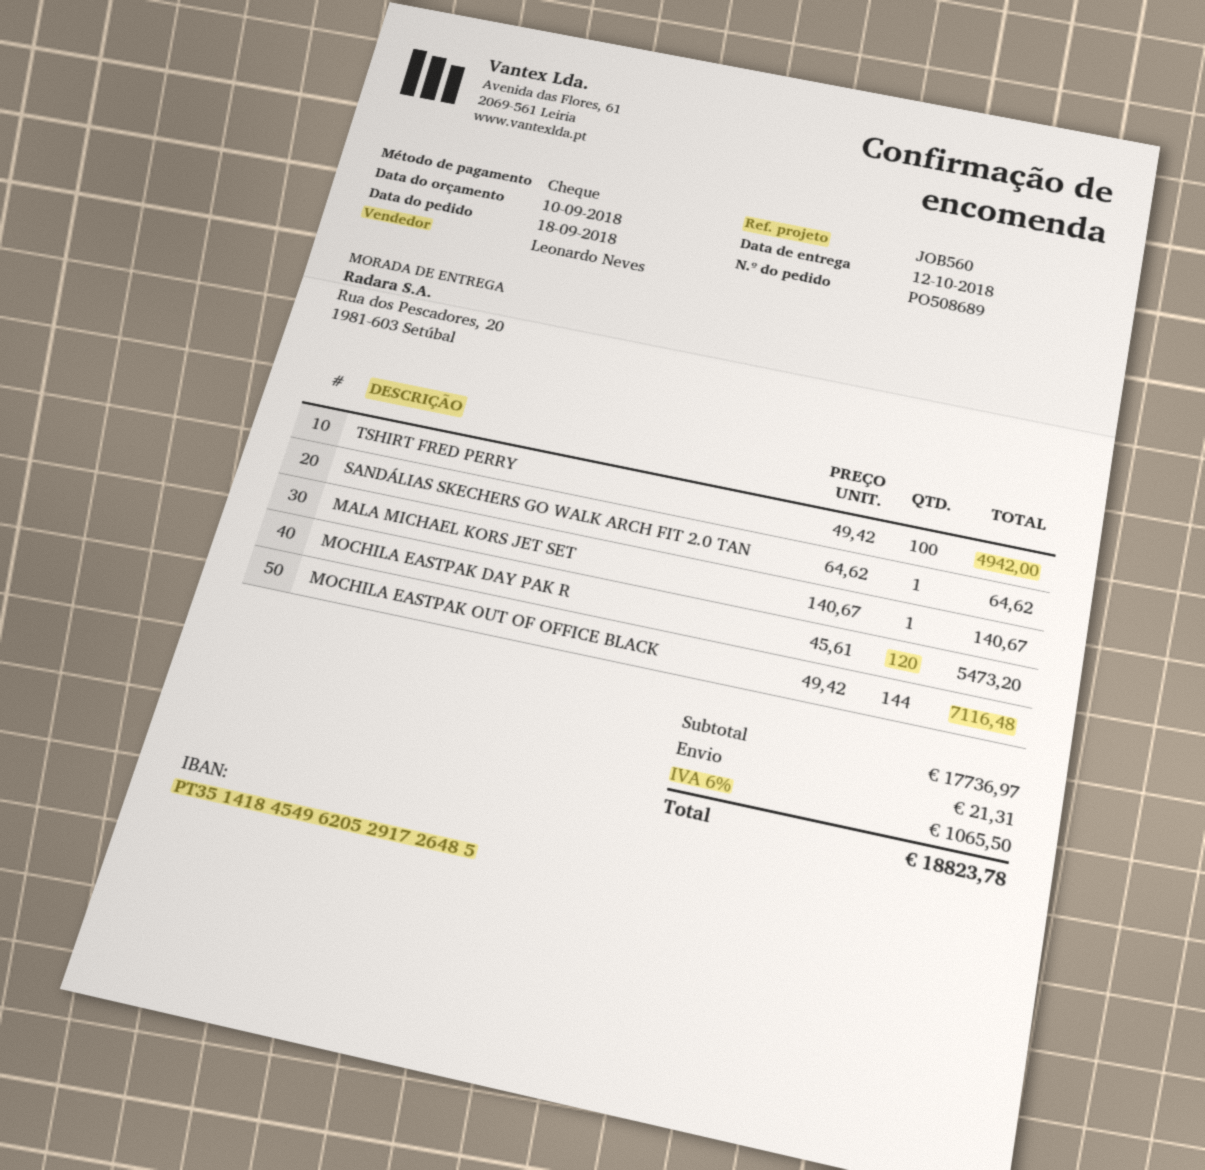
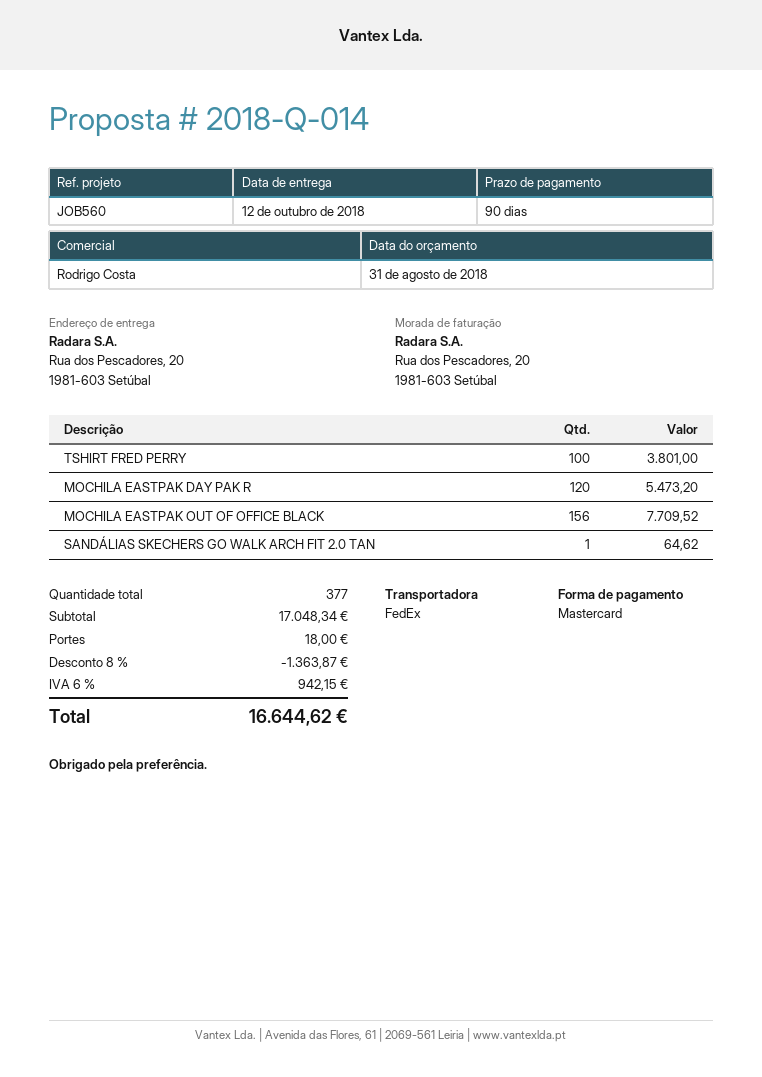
quote date: 2018-09-10 -> 2018-08-31
sales rep: Leonardo Neves -> Rodrigo Costa
payment method: cheque -> Mastercard
TSHIRT FRED PERRY: 100 for 4942.00 -> 100 for 3801.00
MALA MICHAEL KORS JET SET: 1 for 140.67 -> none
MOCHILA EASTPAK OUT OF OFFICE BLACK: 144 for 7116.48 -> 156 for 7709.52
subtotal: 17736.97 -> 17048.34
discount: none -> 8% = 1363.87
shipping: 21.31 -> 18.00
tax: 6% = 1065.50 -> 6% = 942.15
total: 18823.78 -> 16644.62

